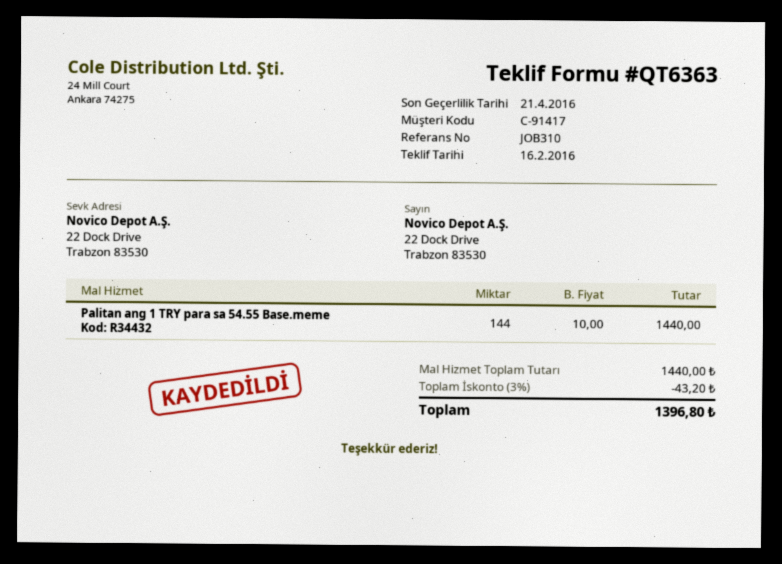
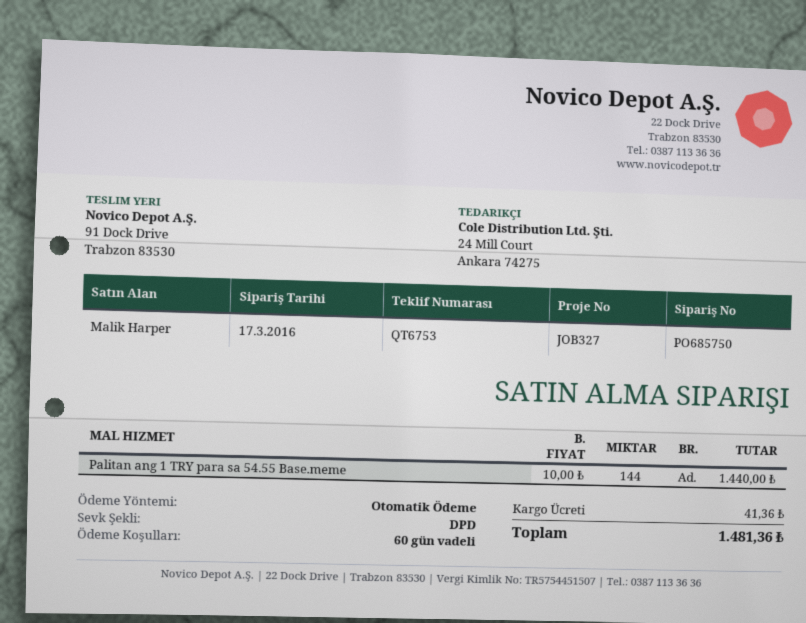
quote number: QT6363 -> QT6753
reference: JOB310 -> JOB327
ship to: 22 Dock Drive, Trabzon 83530 -> 91 Dock Drive, Trabzon 83530
discount: 3% = 43.20 -> none
shipping: none -> 41.36
total: 1396.80 -> 1481.36

